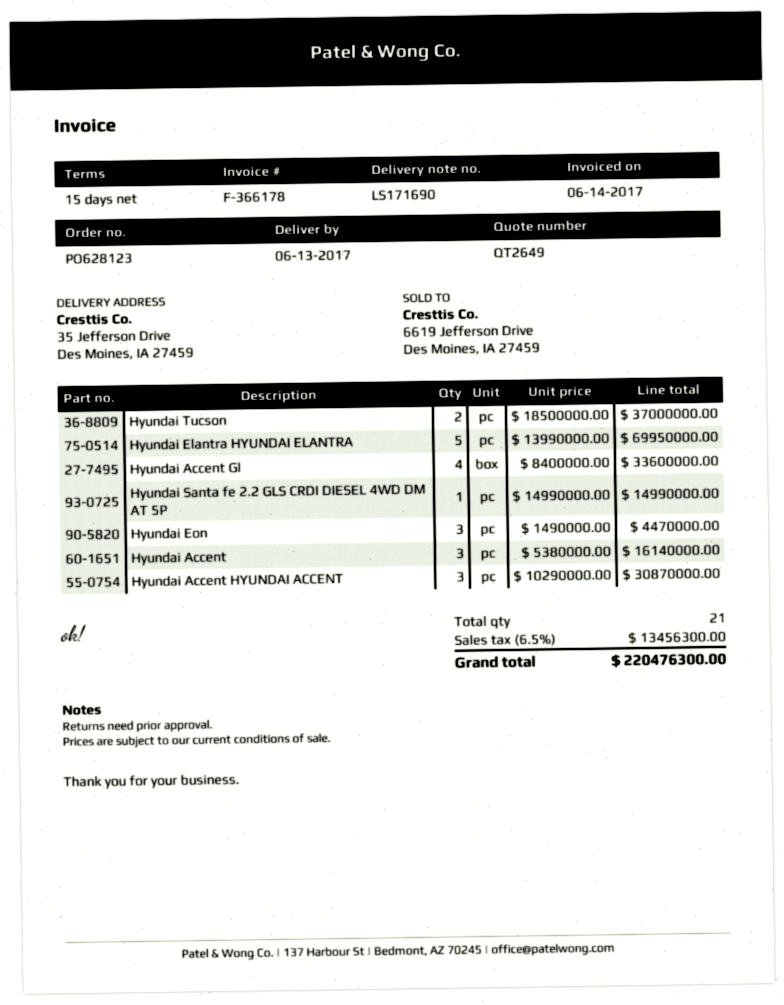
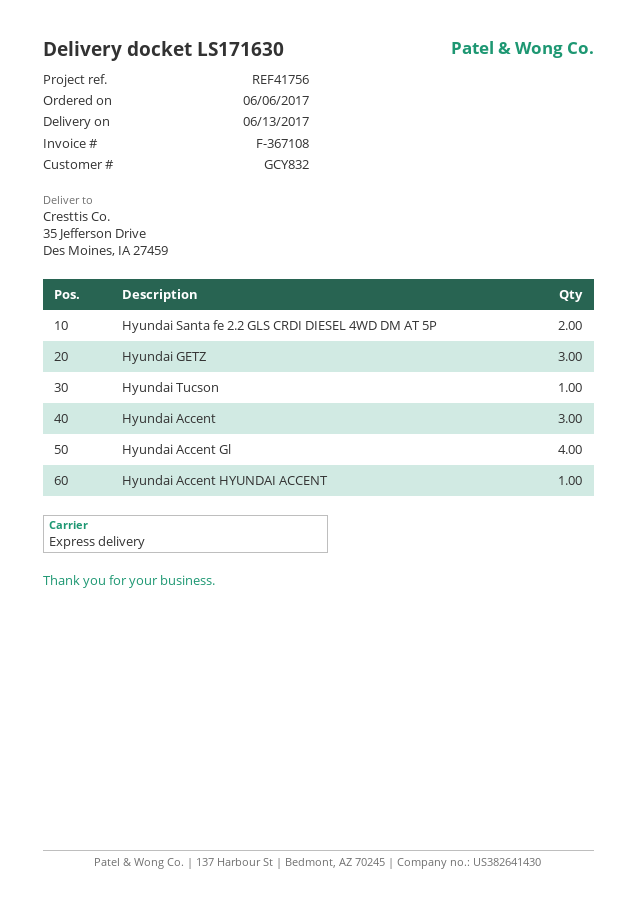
delivery note number: LS171690 -> LS171630
invoice number: F-366178 -> F-367108
Hyundai Tucson: 2 -> 1
Hyundai Elantra HYUNDAI ELANTRA: 5 -> none
Hyundai Santa fe 2.2 GLS CRDI DIESEL 4WD DM AT 5P: 1 -> 2
Hyundai Eon: 3 -> none
Hyundai Accent HYUNDAI ACCENT: 3 -> 1
Hyundai GETZ: none -> 3

